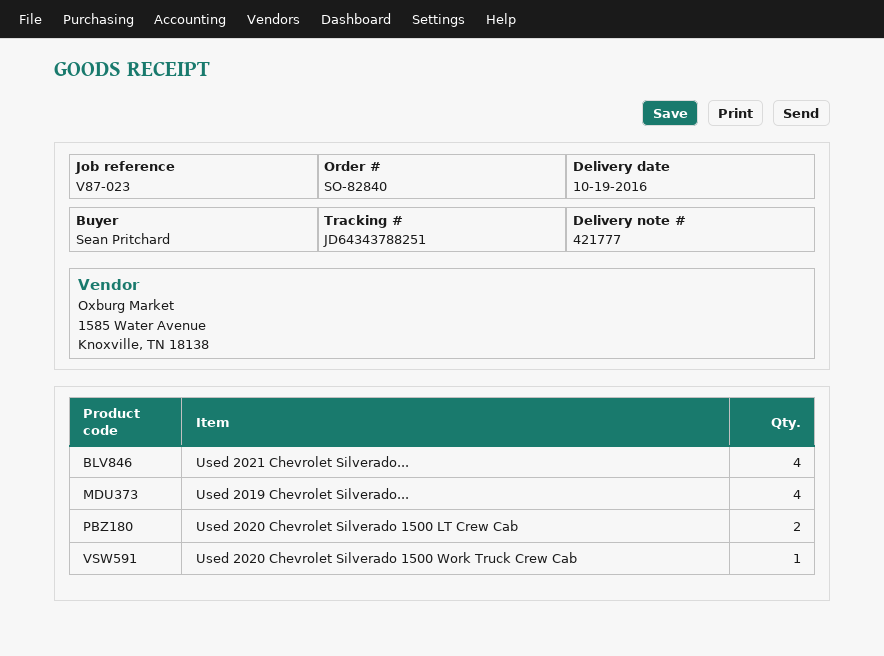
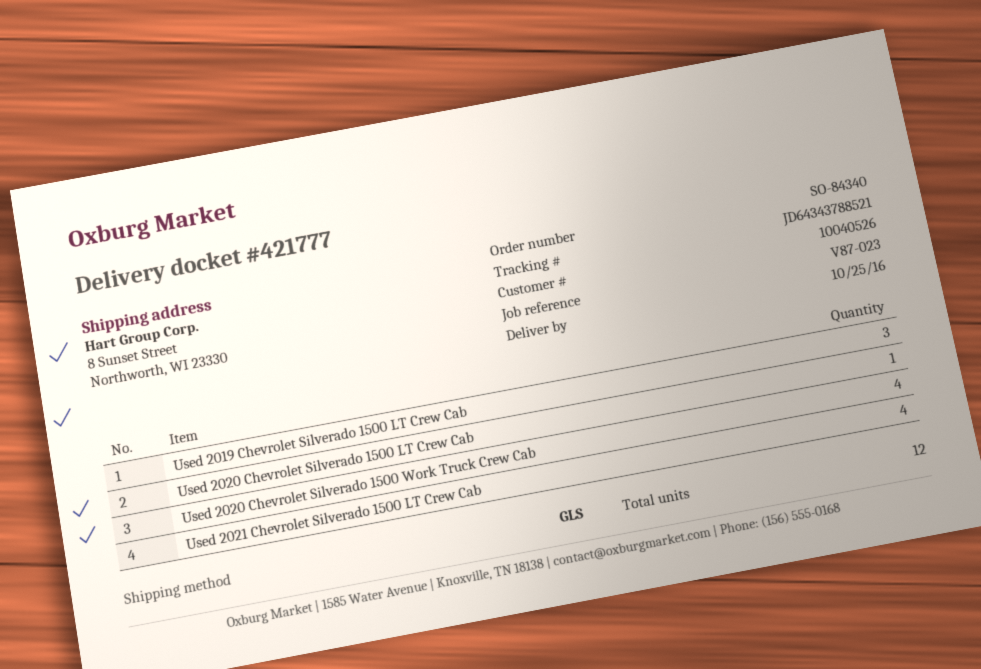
order number: SO-82840 -> SO-84340
delivery date: 2016-10-19 -> 2016-10-25
tracking number: JD64343788251 -> JD64343788521
Used 2019 Chevrolet Silverado...: 4 -> 3
Used 2020 Chevrolet Silverado 1500 LT Crew Cab: 2 -> 1
Used 2020 Chevrolet Silverado 1500 Work Truck Crew Cab: 1 -> 4

